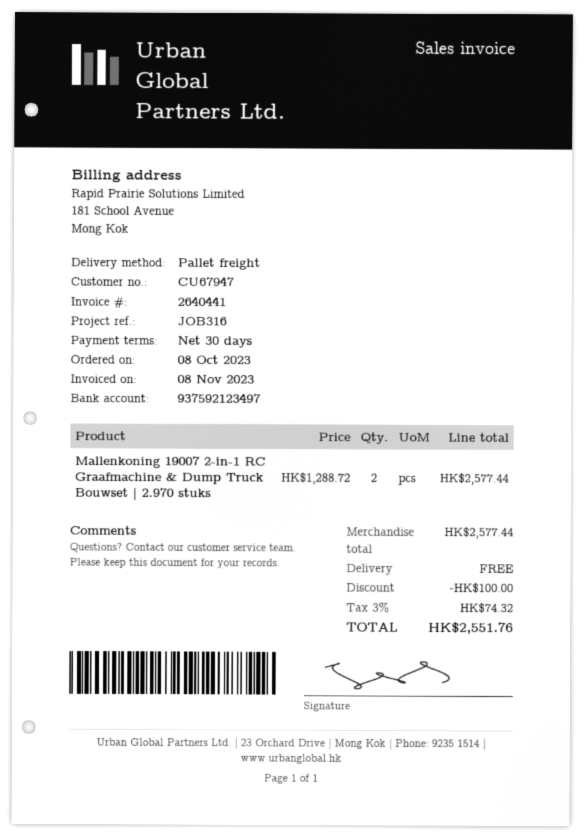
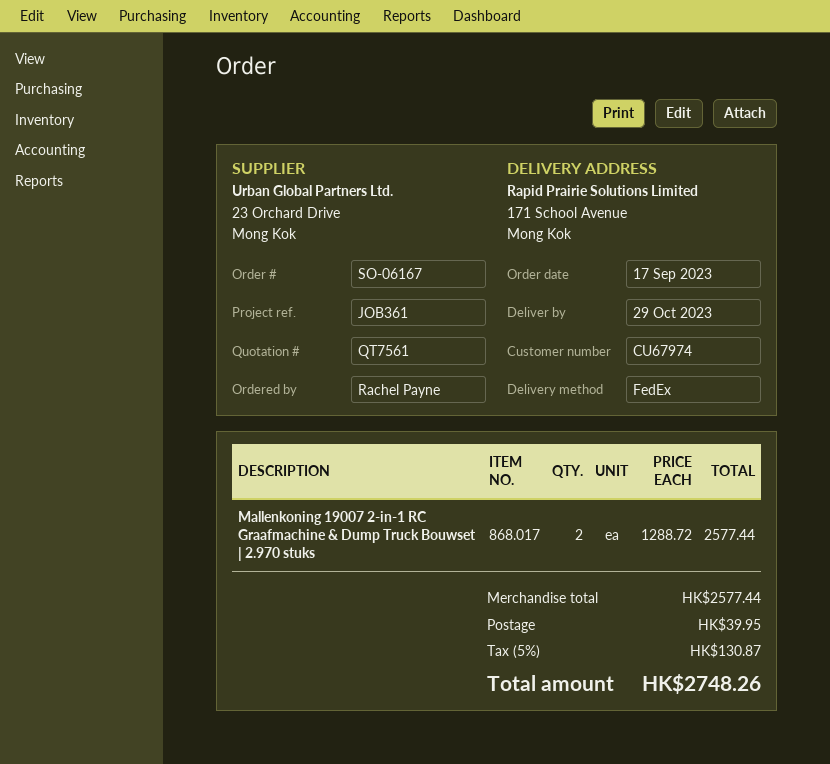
order date: 2023-10-08 -> 2023-09-17
customer number: CU67947 -> CU67974
reference: JOB316 -> JOB361
shipping method: pallet freight -> FedEx
discount: 100.00 -> none
shipping: 0.00 -> 39.95
tax: 3% = 74.32 -> 5% = 130.87
total: 2551.76 -> 2748.26

